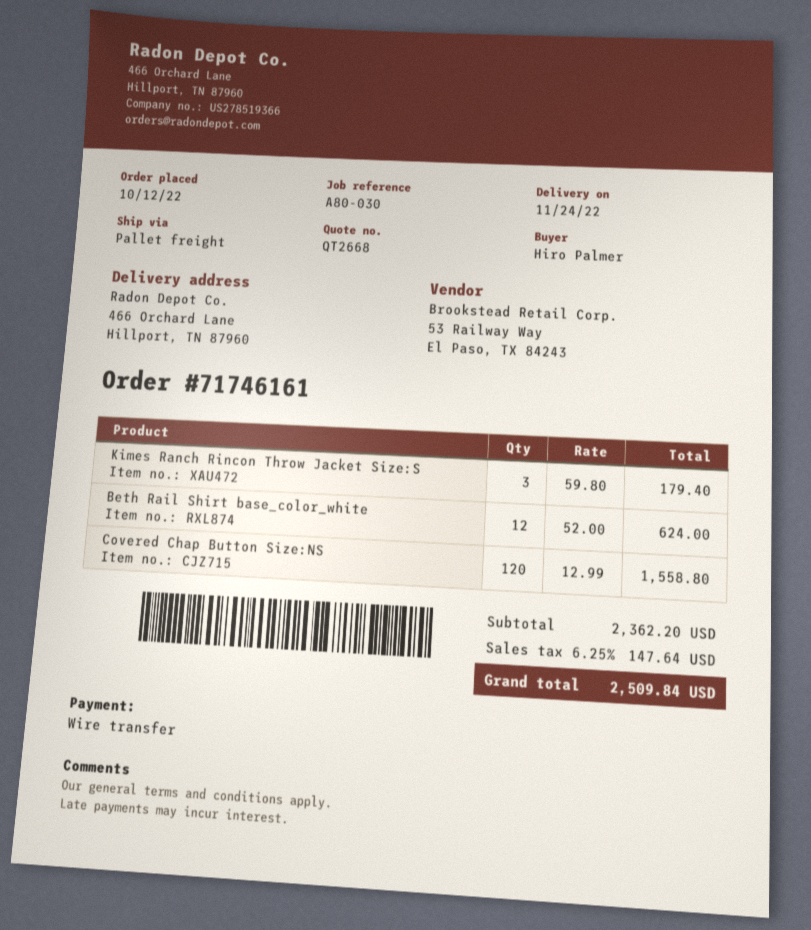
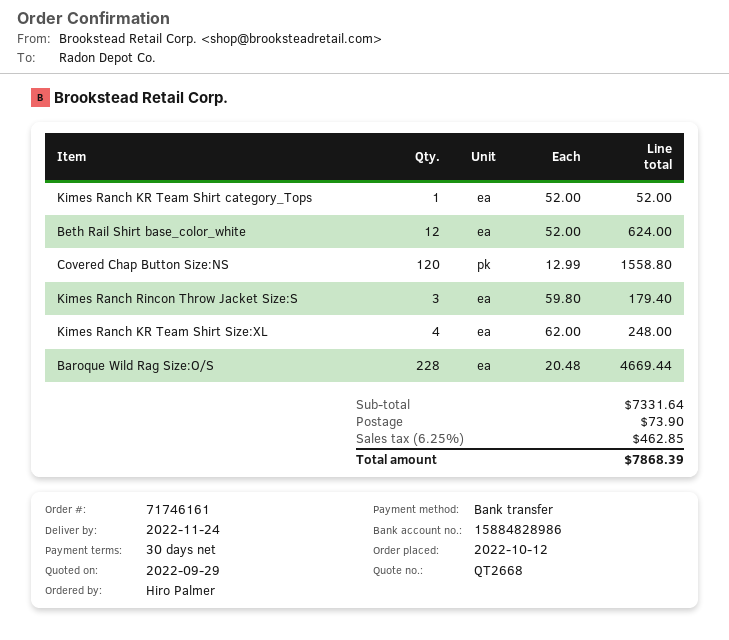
Kimes Ranch KR Team Shirt category_Tops: none -> 1 x 52.00 = 52.00
Kimes Ranch KR Team Shirt Size:XL: none -> 4 x 62.00 = 248.00
Baroque Wild Rag Size:O/S: none -> 228 x 20.48 = 4669.44
subtotal: 2362.20 -> 7331.64
shipping: none -> 73.90
tax: 6.25% = 147.64 -> 6.25% = 462.85
total: 2509.84 -> 7868.39

